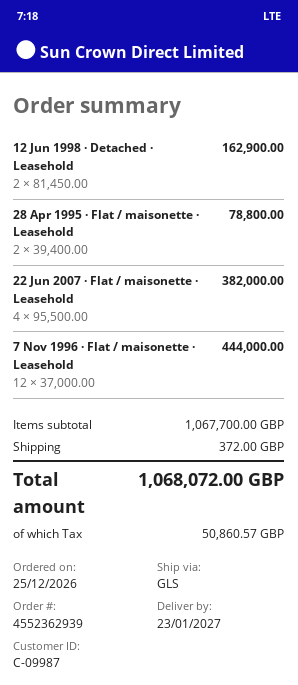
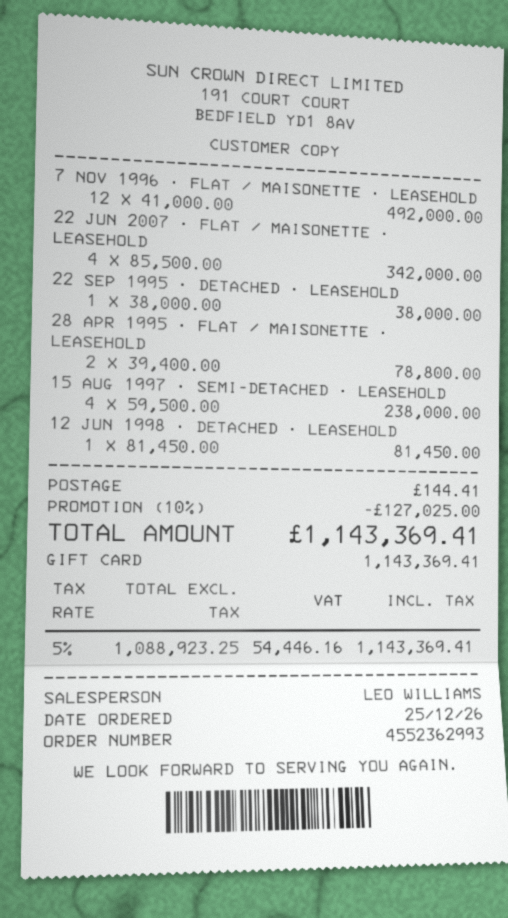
order number: 4552362939 -> 4552362993
12 Jun 1998 · Detached · Leasehold: 2 x 81450.00 = 162900.00 -> 1 x 81450.00 = 81450.00
22 Jun 2007 · Flat / maisonette · Leasehold: 4 x 95500.00 = 382000.00 -> 4 x 85500.00 = 342000.00
7 Nov 1996 · Flat / maisonette · Leasehold: 12 x 37000.00 = 444000.00 -> 12 x 41000.00 = 492000.00
22 SEP 1995 · DETACHED · LEASEHOLD: none -> 1 x 38000.00 = 38000.00
15 AUG 1997 · SEMI-DETACHED · LEASEHOLD: none -> 4 x 59500.00 = 238000.00
discount: none -> 10% = 127025.00
shipping: 372.00 -> 144.41
tax: 50860.57 -> 54446.16
total: 1068072.00 -> 1143369.41

